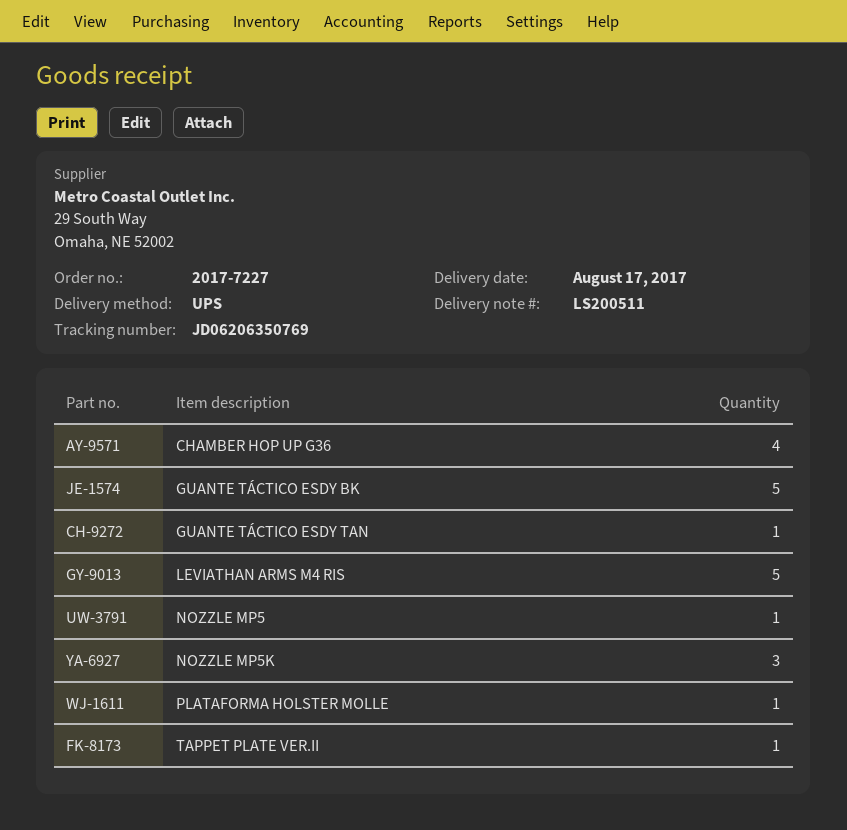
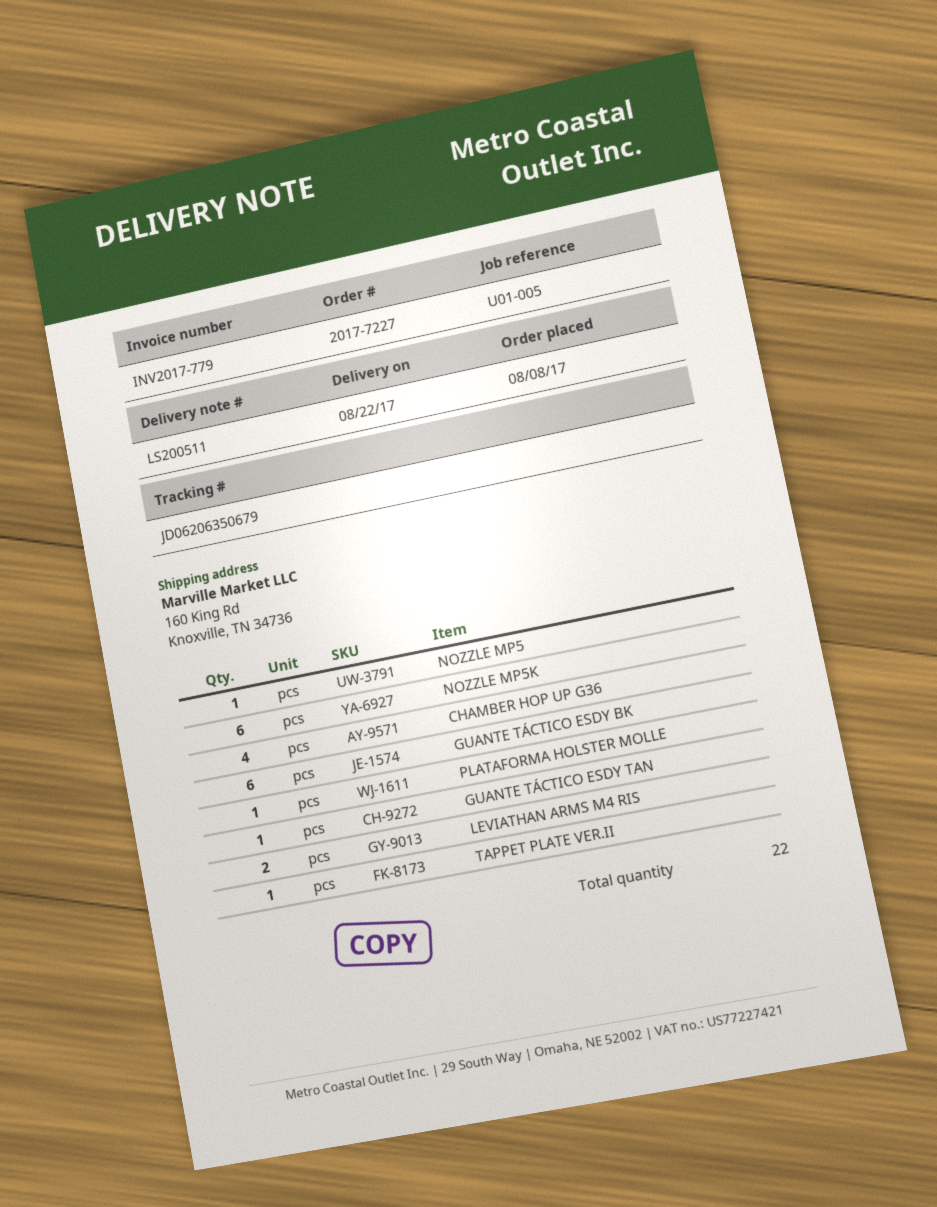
delivery date: 2017-08-17 -> 2017-08-22
tracking number: JD06206350769 -> JD06206350679
GUANTE TÁCTICO ESDY BK: 5 -> 6
LEVIATHAN ARMS M4 RIS: 5 -> 2
NOZZLE MP5K: 3 -> 6

